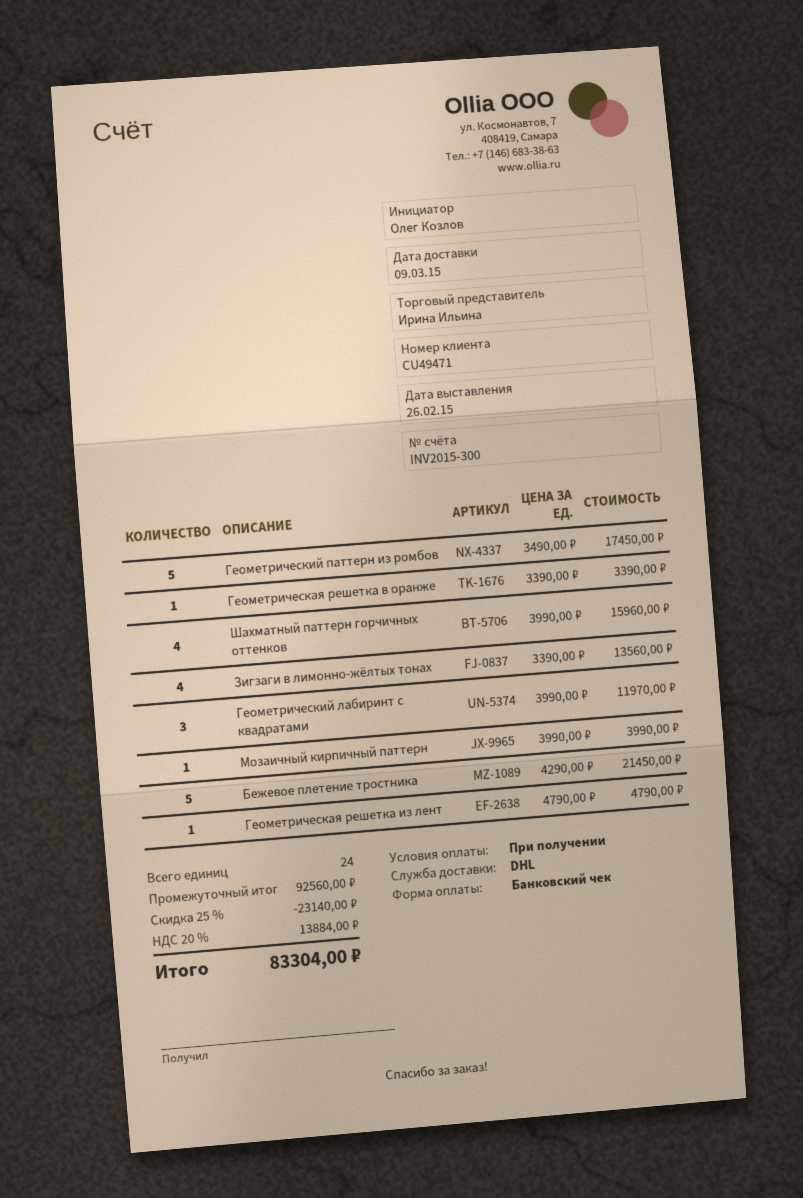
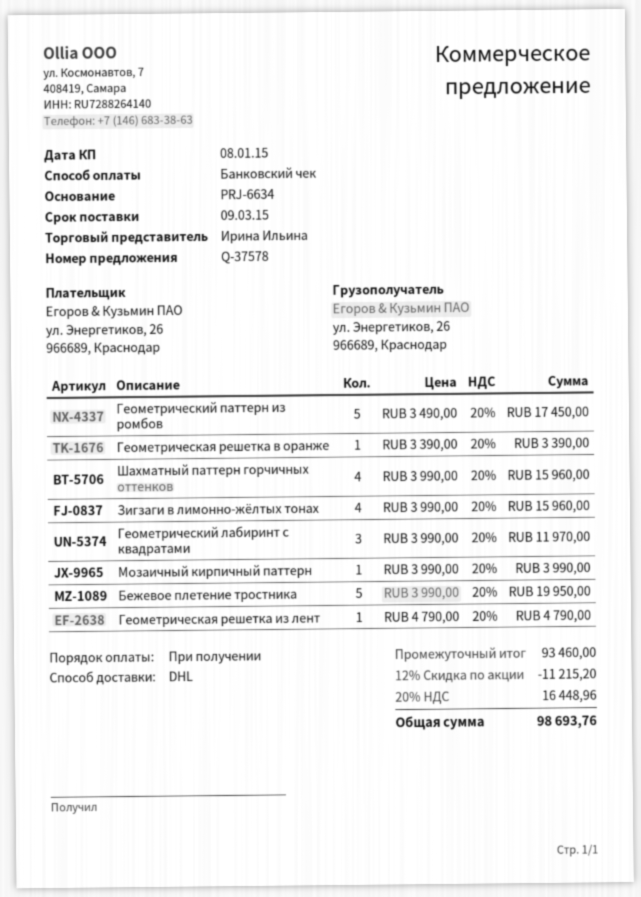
Зигзаги в лимонно-жёлтых тонах: 4 x 3390.00 = 13560.00 -> 4 x 3990.00 = 15960.00
Бежевое плетение тростника: 5 x 4290.00 = 21450.00 -> 5 x 3990.00 = 19950.00
subtotal: 92560.00 -> 93460.00
discount: 25% = 23140.00 -> 12% = 11215.20
tax: 20% = 13884.00 -> 20% = 16448.96
total: 83304.00 -> 98693.76

